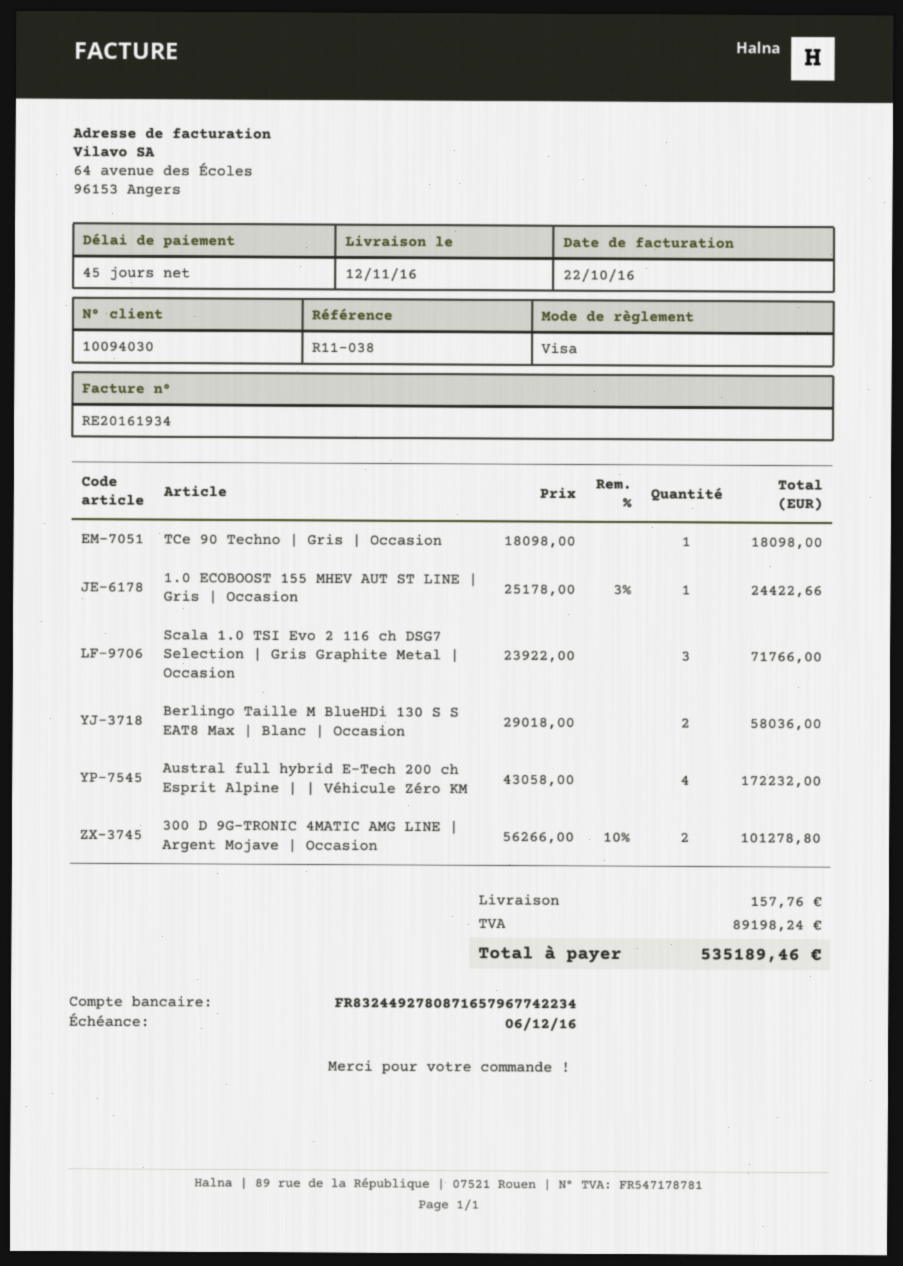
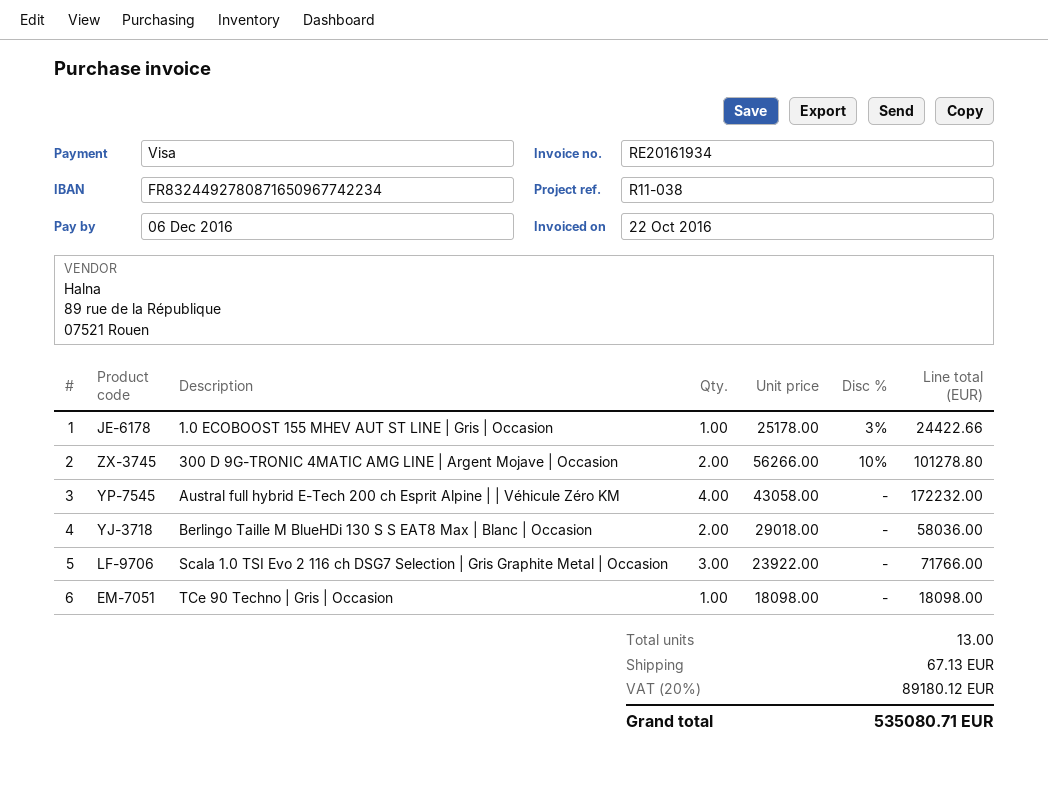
bank account: FR8324492780871657967742234 -> FR8324492780871650967742234
shipping: 157.76 -> 67.13
tax: 89198.24 -> 89180.12
total: 535189.46 -> 535080.71

